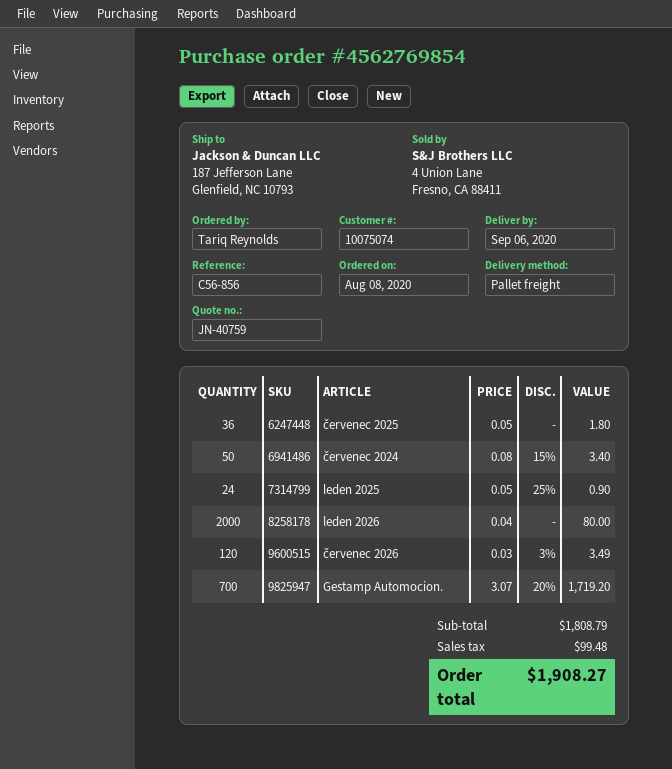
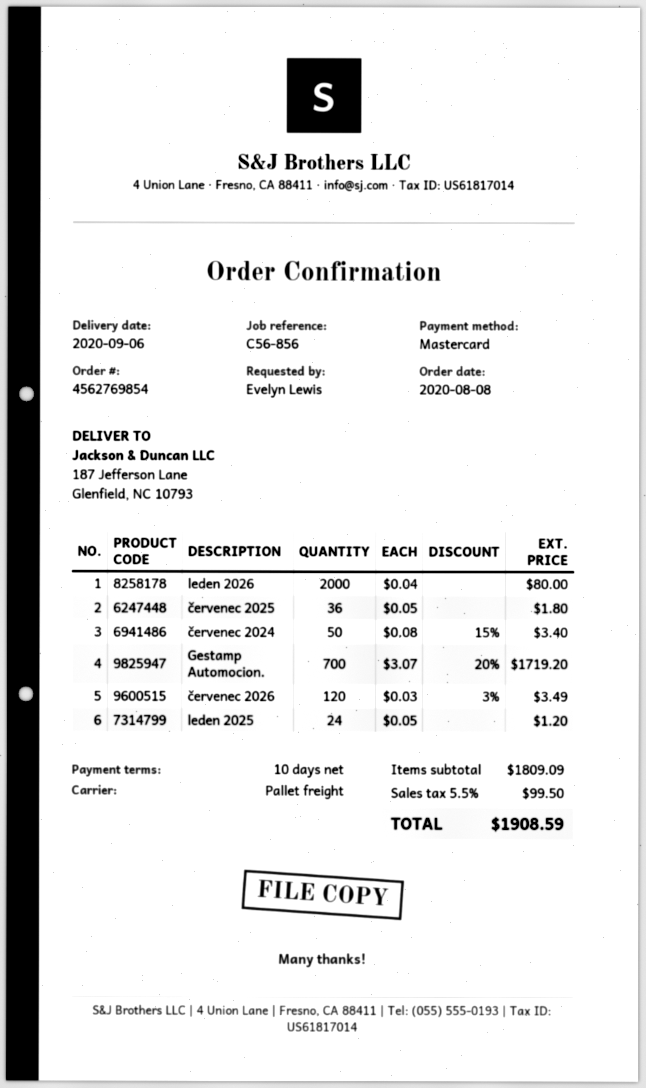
ordered by: Tariq Reynolds -> Evelyn Lewis
leden 2025: 24 x 0.05 - 25% = 0.90 -> 24 x 0.05 = 1.20
subtotal: 1808.79 -> 1809.09
tax: 99.48 -> 99.50
total: 1908.27 -> 1908.59

